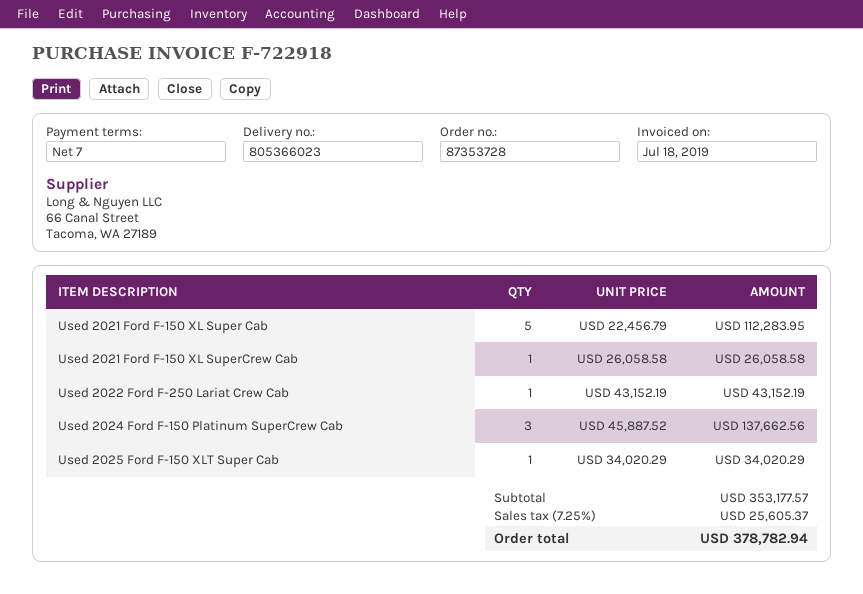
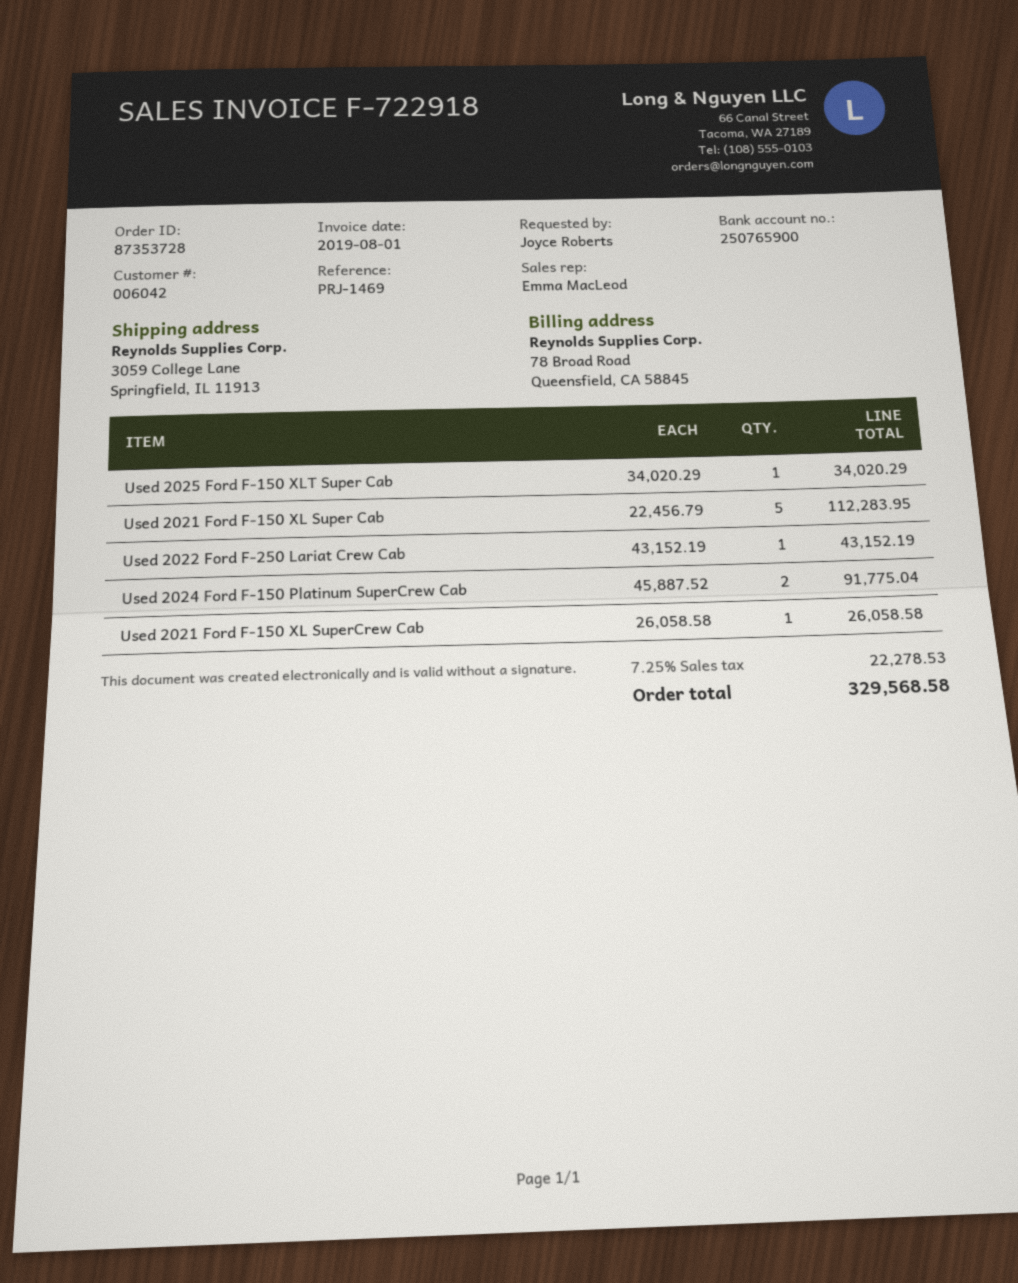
invoice date: 2019-07-18 -> 2019-08-01
Used 2024 Ford F-150 Platinum SuperCrew Cab: 3 x 45887.52 = 137662.56 -> 2 x 45887.52 = 91775.04
tax: 7.25% = 25605.37 -> 7.25% = 22278.53
total: 378782.94 -> 329568.58

